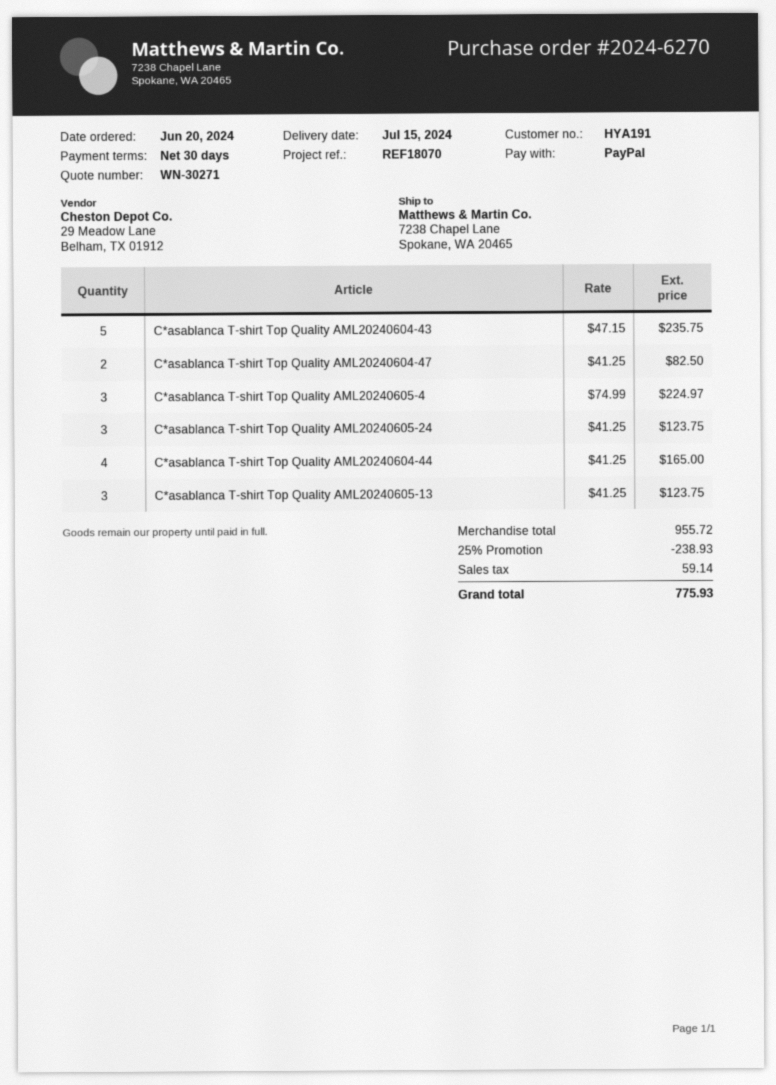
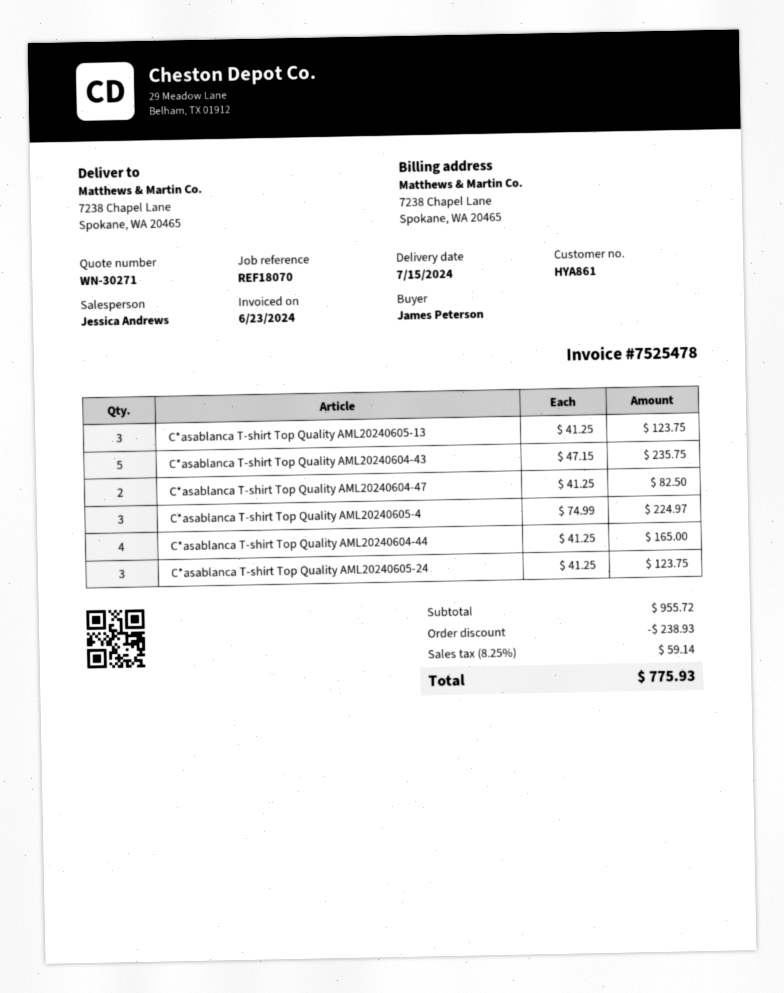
customer number: HYA191 -> HYA861

